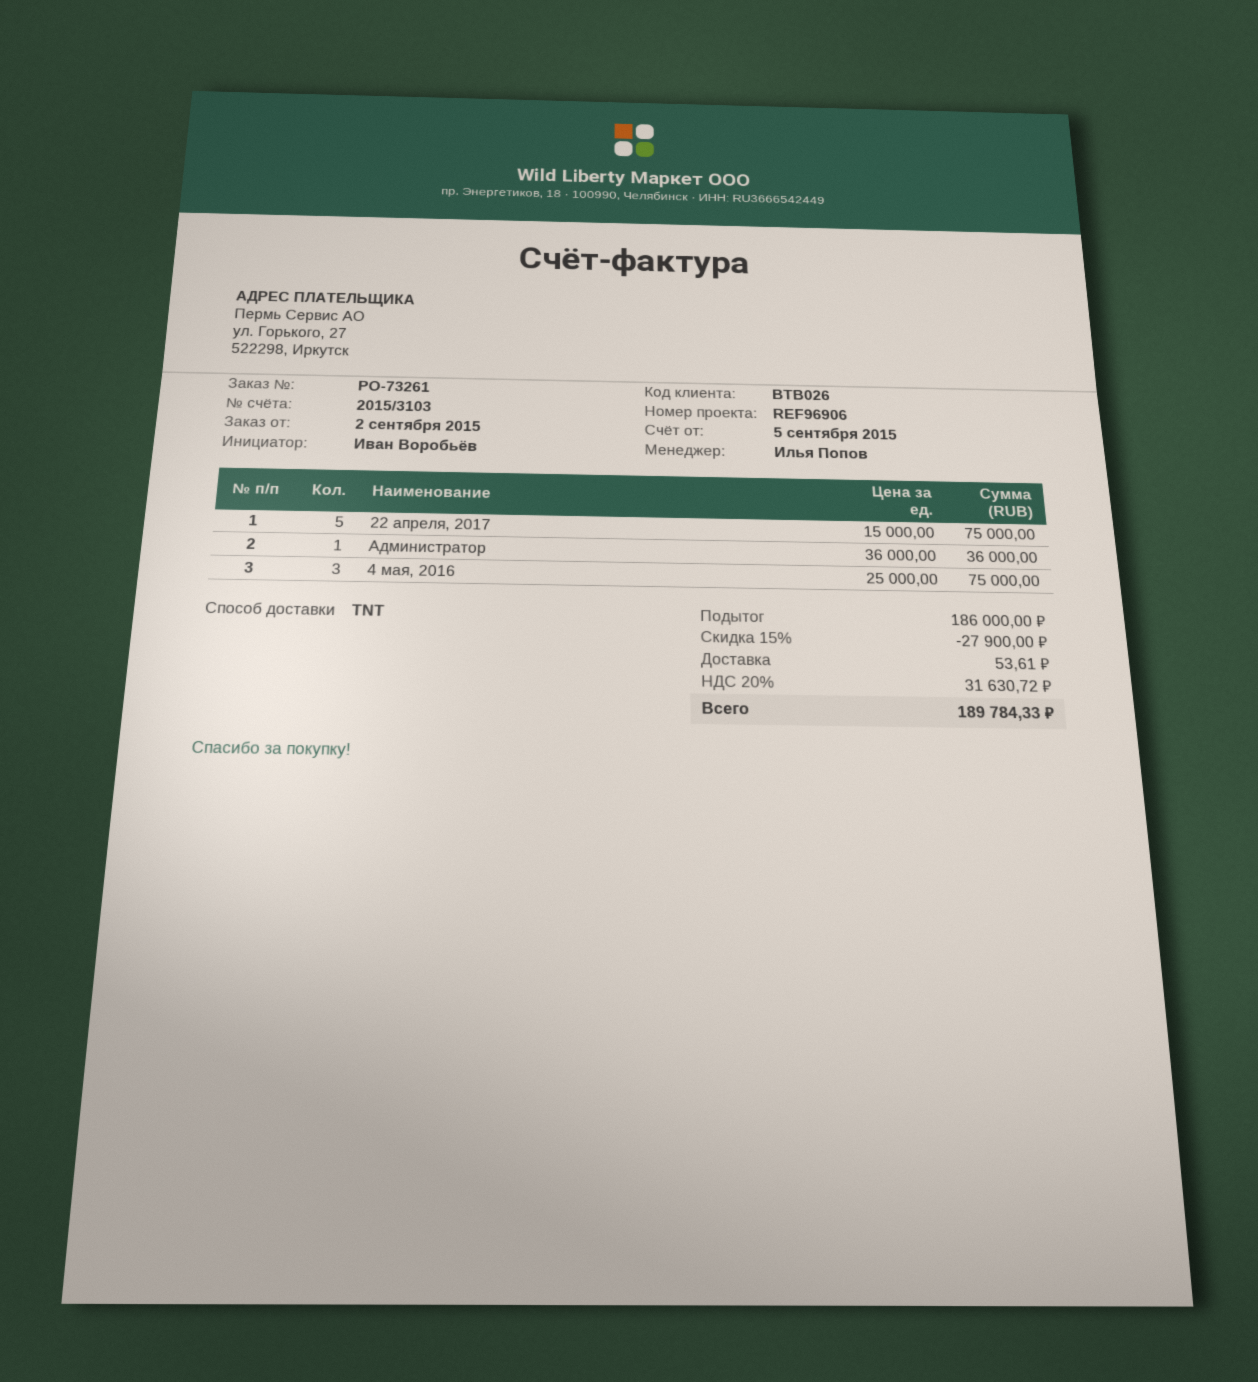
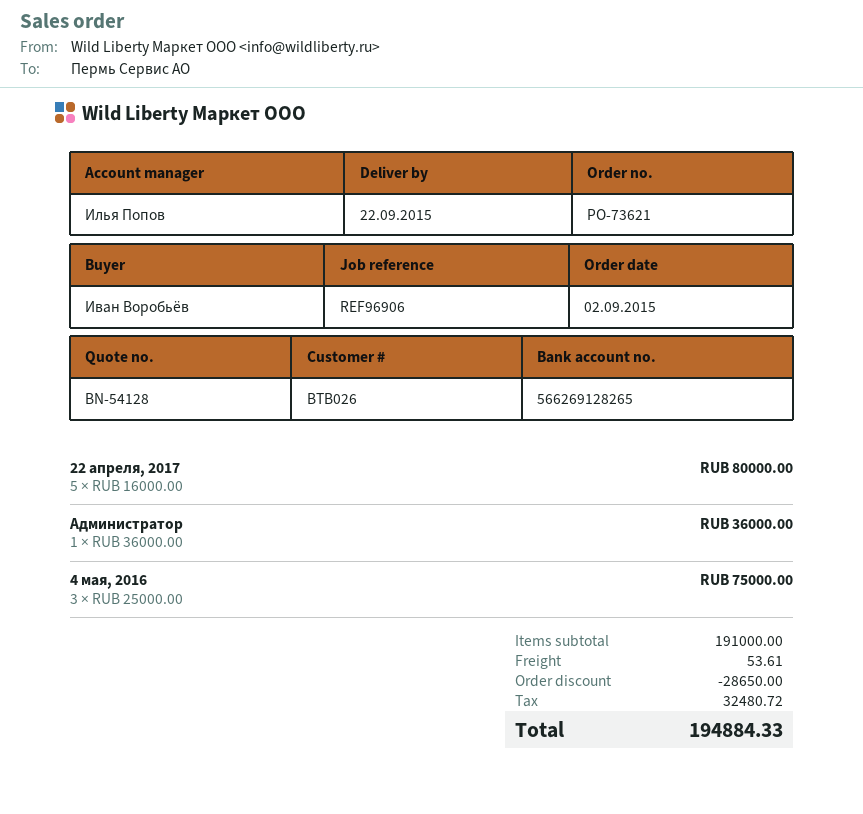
order number: PO-73261 -> PO-73621
22 апреля, 2017: 5 x 15000.00 = 75000.00 -> 5 x 16000.00 = 80000.00
subtotal: 186000.00 -> 191000.00
discount: 27900.00 -> 28650.00
tax: 31630.72 -> 32480.72
total: 189784.33 -> 194884.33

